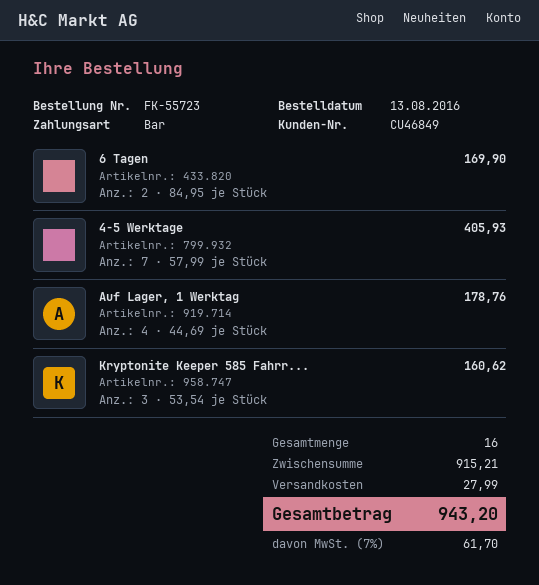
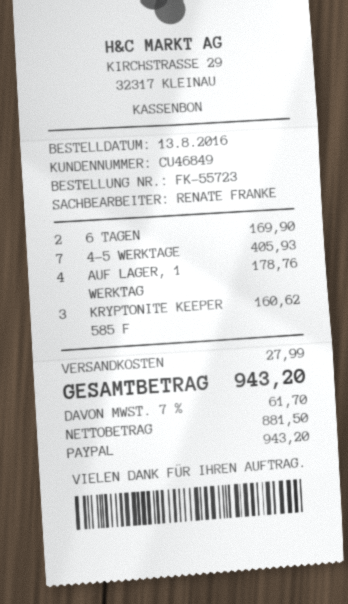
payment method: cash -> PayPal

